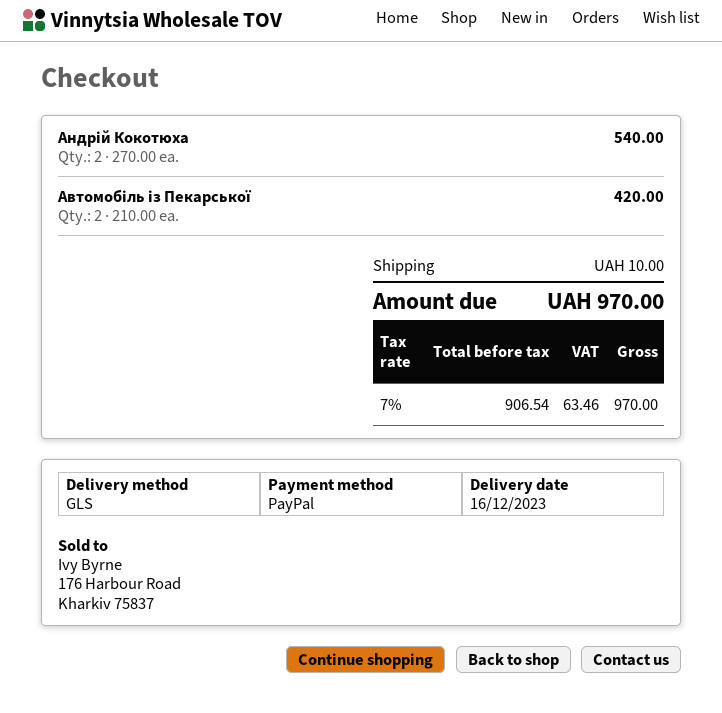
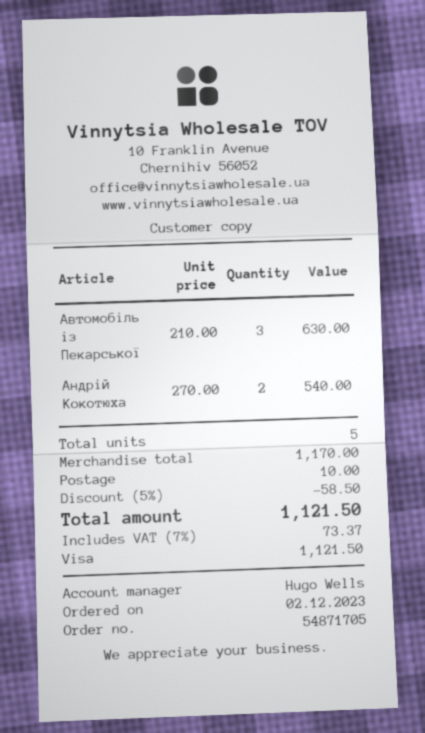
payment method: PayPal -> Visa
Автомобіль із Пекарської: 2 x 210.00 = 420.00 -> 3 x 210.00 = 630.00
discount: none -> 5% = 58.50
tax: 7% = 63.46 -> 7% = 73.37
total: 970.00 -> 1121.50

